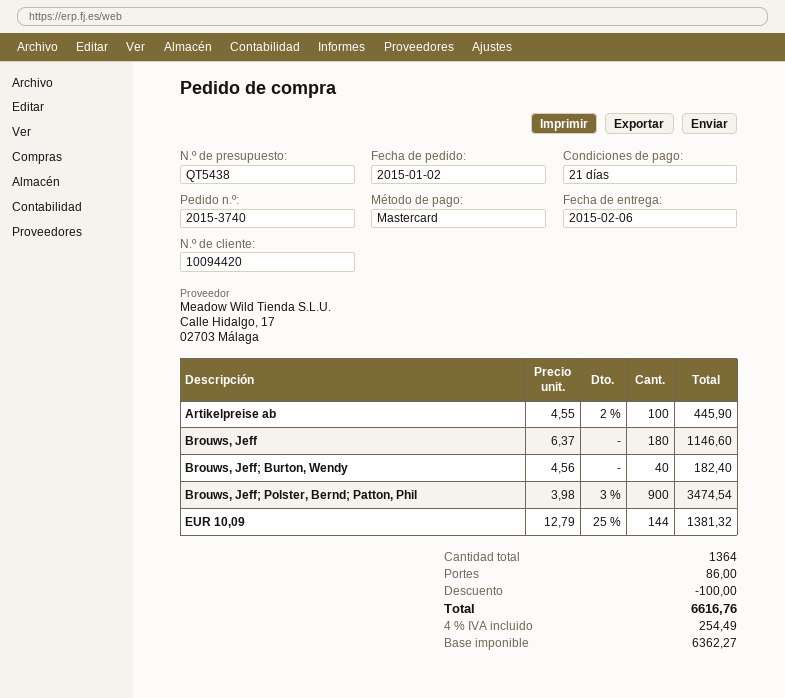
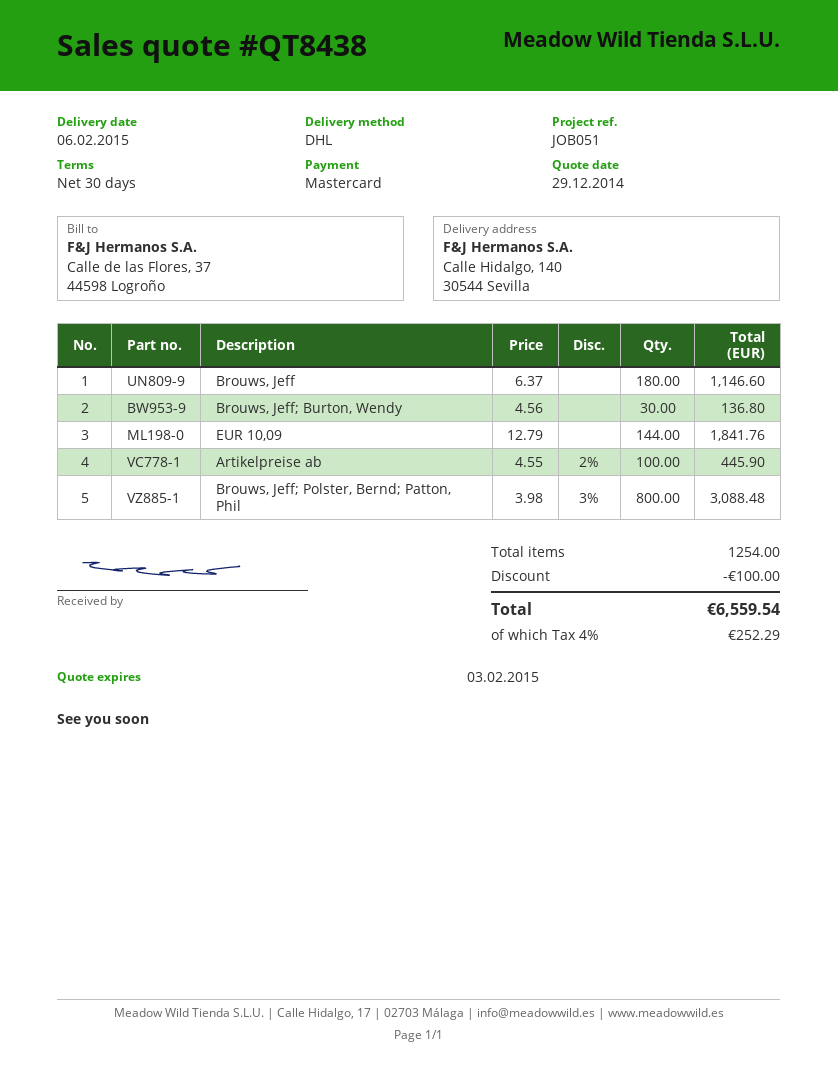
quote number: QT5438 -> QT8438
payment terms: 21 days -> 30 days
Brouws, Jeff; Burton, Wendy: 40 x 4.56 = 182.40 -> 30 x 4.56 = 136.80
Brouws, Jeff; Polster, Bernd; Patton, Phil: 900 x 3.98 - 3% = 3474.54 -> 800 x 3.98 - 3% = 3088.48
EUR 10,09: 144 x 12.79 - 25% = 1381.32 -> 144 x 12.79 = 1841.76
total quantity: 1364 -> 1254
shipping: 86.00 -> none
tax: 4% = 254.49 -> 4% = 252.29
total: 6616.76 -> 6559.54

